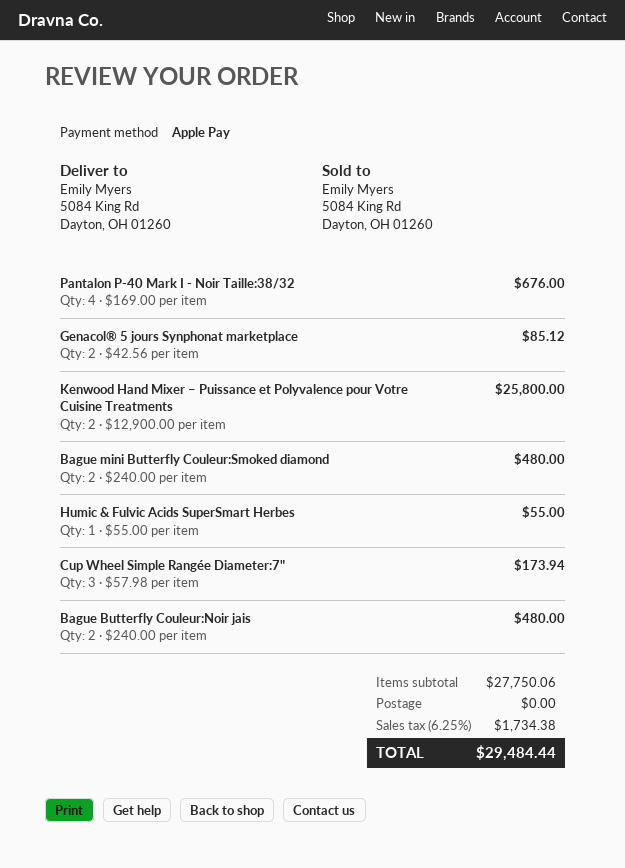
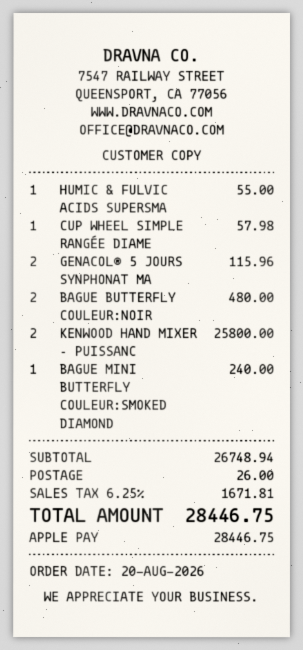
Pantalon P-40 Mark I - Noir Taille:38/32: 4 for 676.00 -> none
Genacol® 5 jours Synphonat marketplace: 2 for 85.12 -> 2 for 115.96
Bague mini Butterfly Couleur:Smoked diamond: 2 for 480.00 -> 1 for 240.00
Cup Wheel Simple Rangée Diameter:7": 3 for 173.94 -> 1 for 57.98
subtotal: 27750.06 -> 26748.94
shipping: 0.00 -> 26.00
tax: 6.25% = 1734.38 -> 6.25% = 1671.81
total: 29484.44 -> 28446.75

